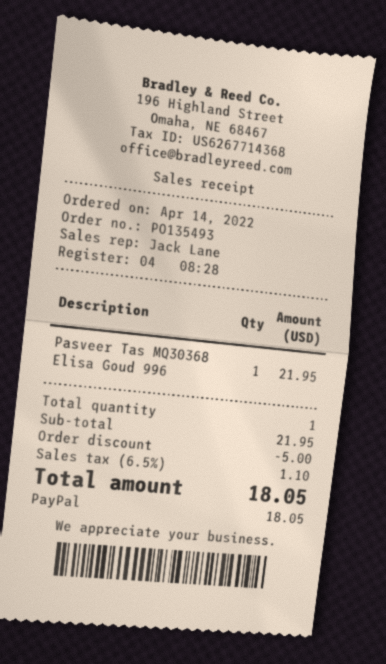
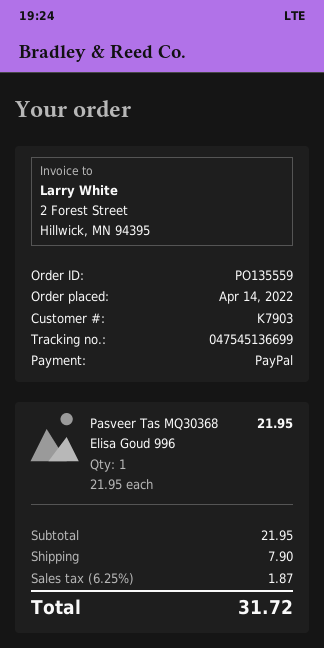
order number: PO135493 -> PO135559
discount: 5.00 -> none
shipping: none -> 7.90
tax: 6.5% = 1.10 -> 6.25% = 1.87
total: 18.05 -> 31.72

